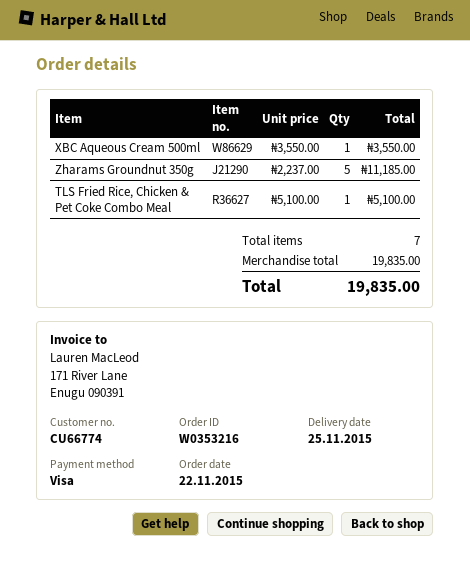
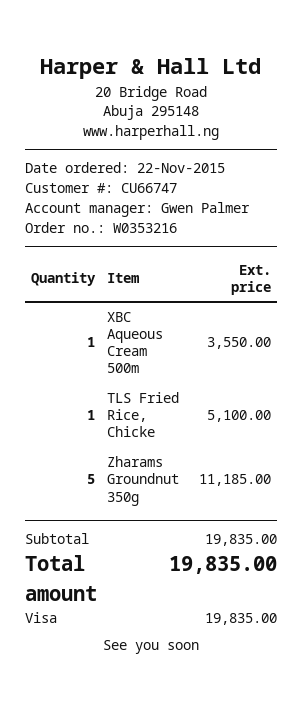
customer number: CU66774 -> CU66747

